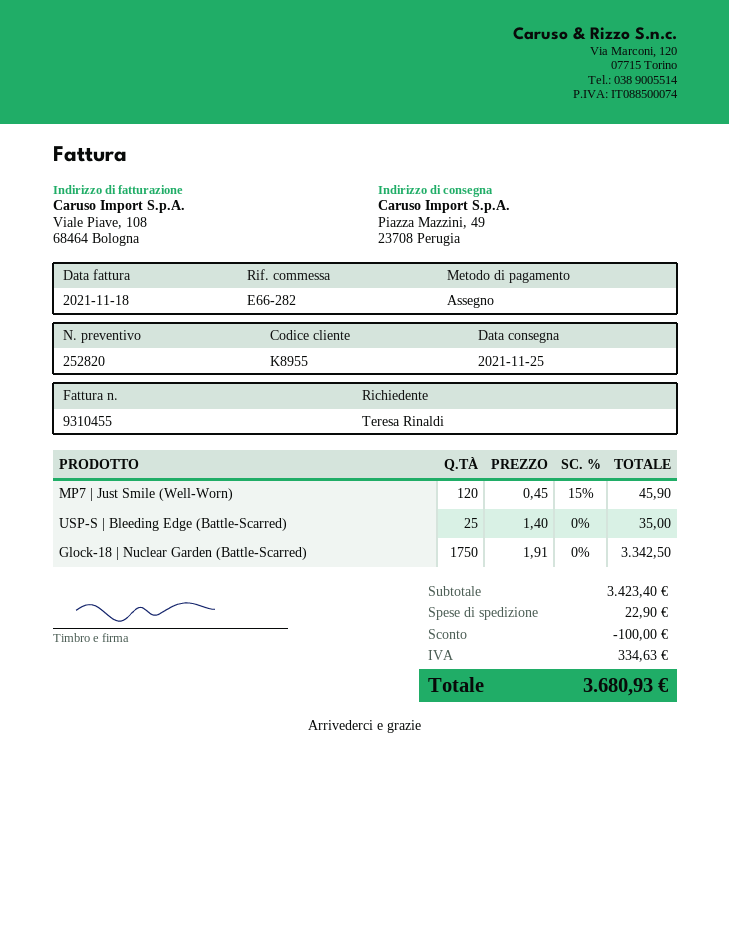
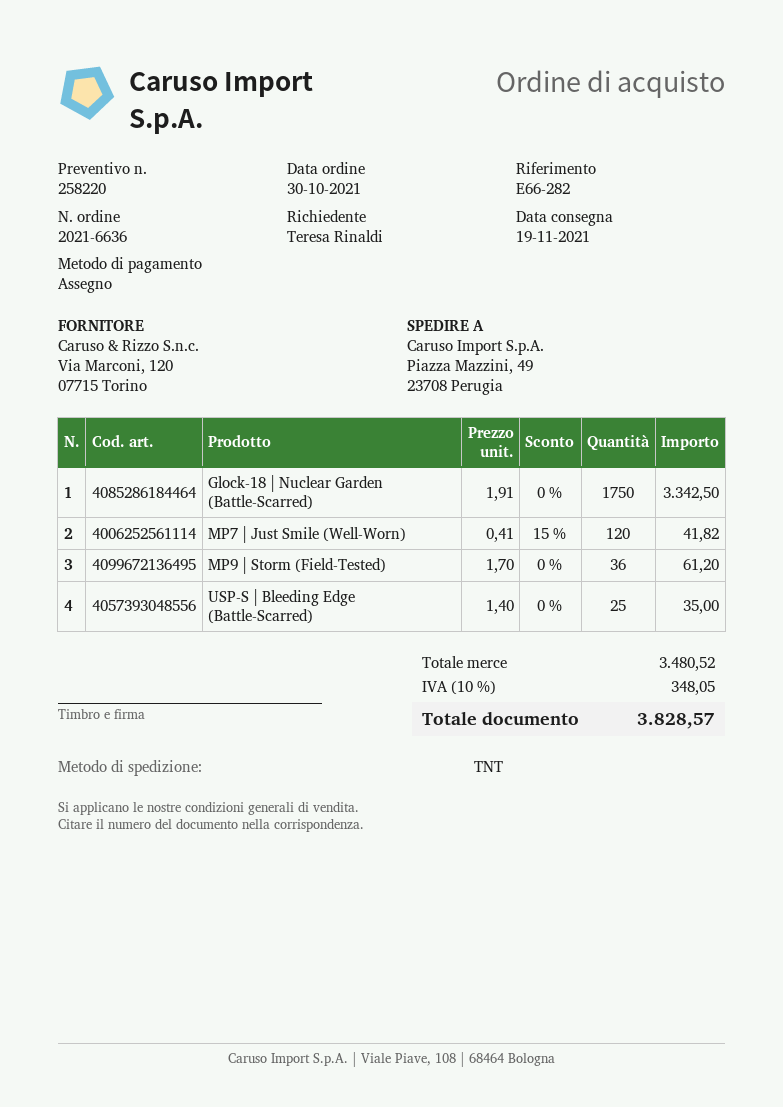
quote number: 252820 -> 258220
delivery date: 2021-11-25 -> 2021-11-19
MP7 | Just Smile (Well-Worn): 120 x 0.45 - 15% = 45.90 -> 120 x 0.41 - 15% = 41.82
MP9 | Storm (Field-Tested): none -> 36 x 1.70 = 61.20
subtotal: 3423.40 -> 3480.52
discount: 100.00 -> none
shipping: 22.90 -> none
tax: 334.63 -> 348.05
total: 3680.93 -> 3828.57

